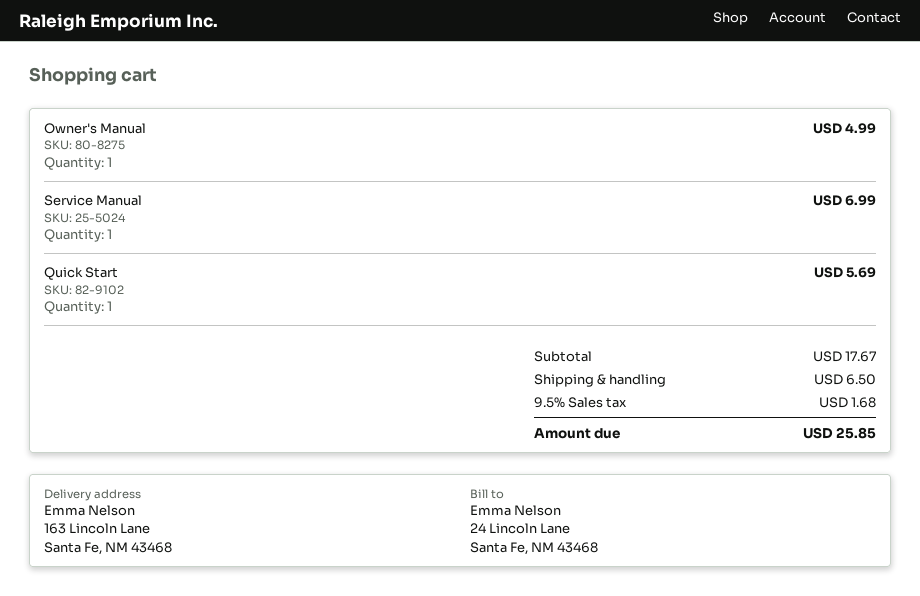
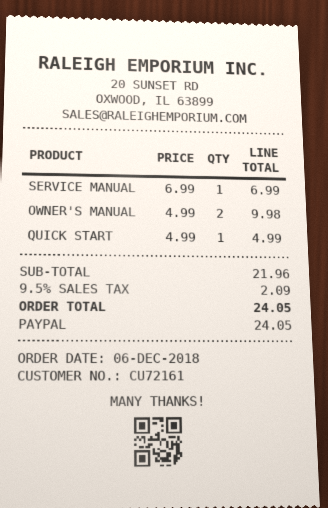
Owner's Manual: 1 for 4.99 -> 2 for 9.98
Quick Start: 1 for 5.69 -> 1 for 4.99
subtotal: 17.67 -> 21.96
shipping: 6.50 -> none
tax: 9.5% = 1.68 -> 9.5% = 2.09
total: 25.85 -> 24.05

